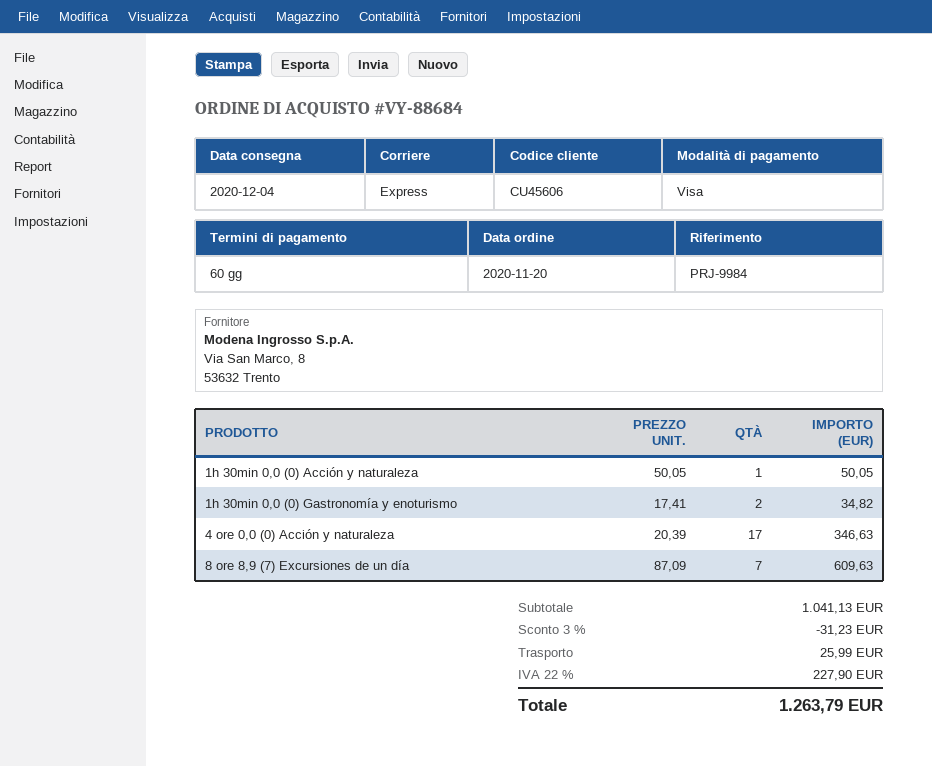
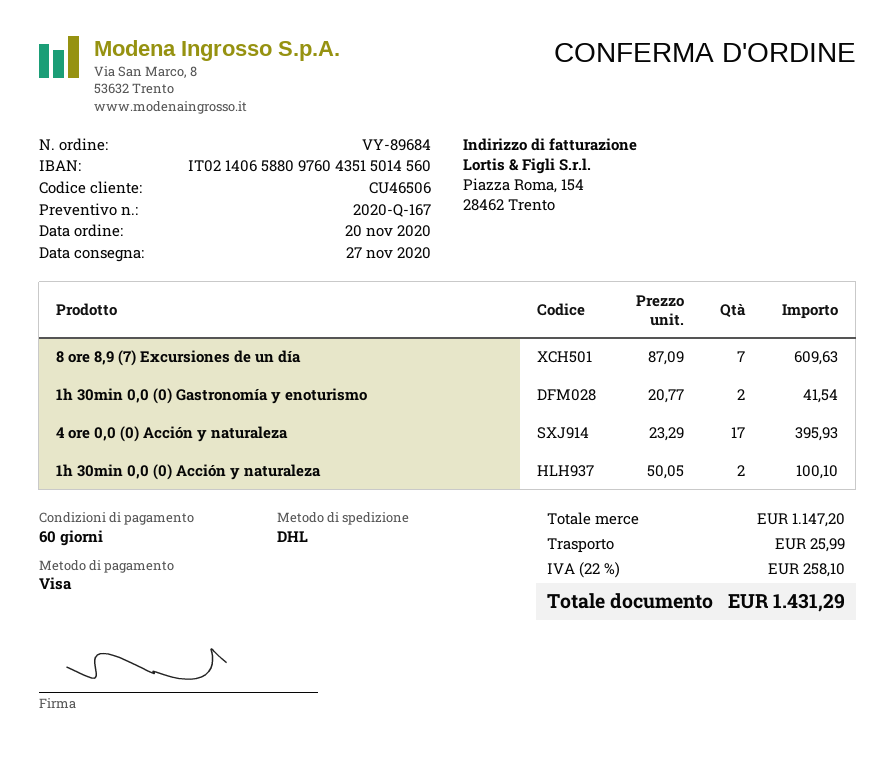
order number: VY-88684 -> VY-89684
delivery date: 2020-12-04 -> 2020-11-27
customer number: CU45606 -> CU46506
shipping method: express -> DHL
1h 30min 0,0 (0) Acción y naturaleza: 1 x 50.05 = 50.05 -> 2 x 50.05 = 100.10
1h 30min 0,0 (0) Gastronomía y enoturismo: 2 x 17.41 = 34.82 -> 2 x 20.77 = 41.54
4 ore 0,0 (0) Acción y naturaleza: 17 x 20.39 = 346.63 -> 17 x 23.29 = 395.93
subtotal: 1041.13 -> 1147.20
discount: 3% = 31.23 -> none
tax: 22% = 227.90 -> 22% = 258.10
total: 1263.79 -> 1431.29

